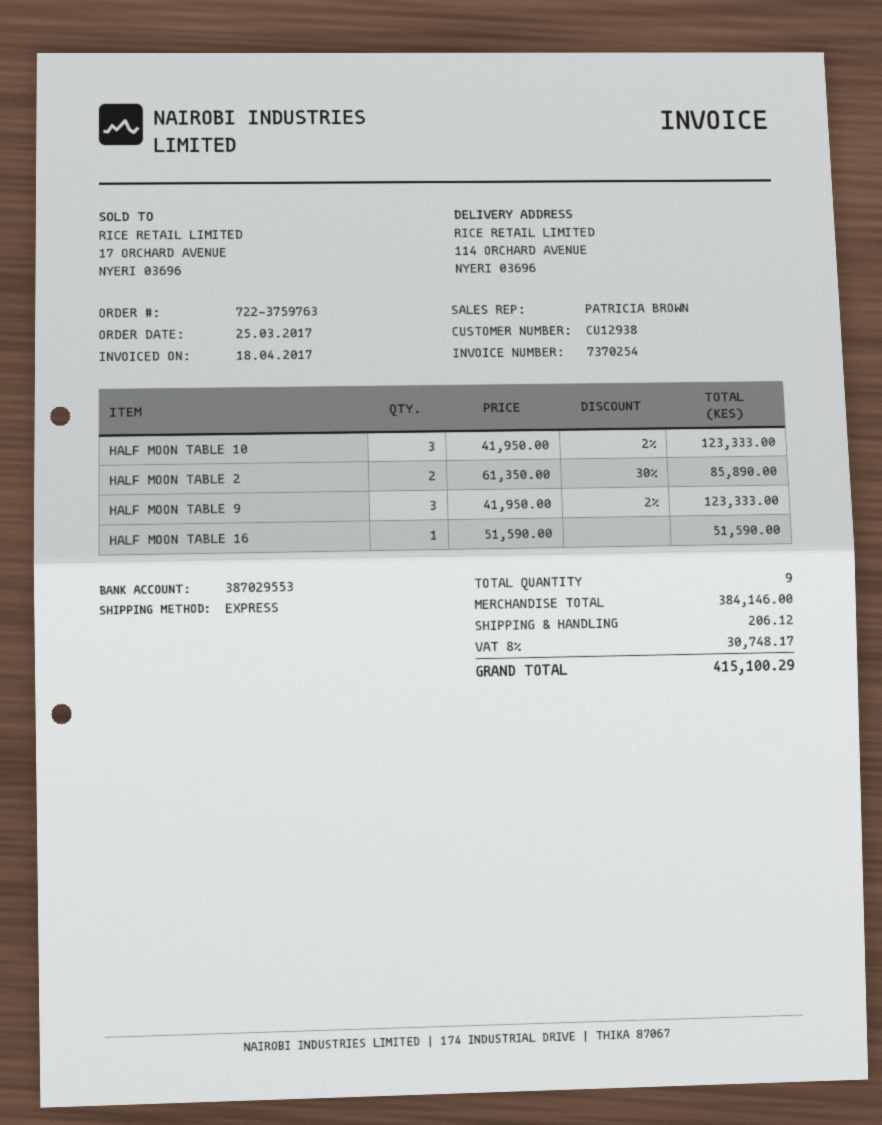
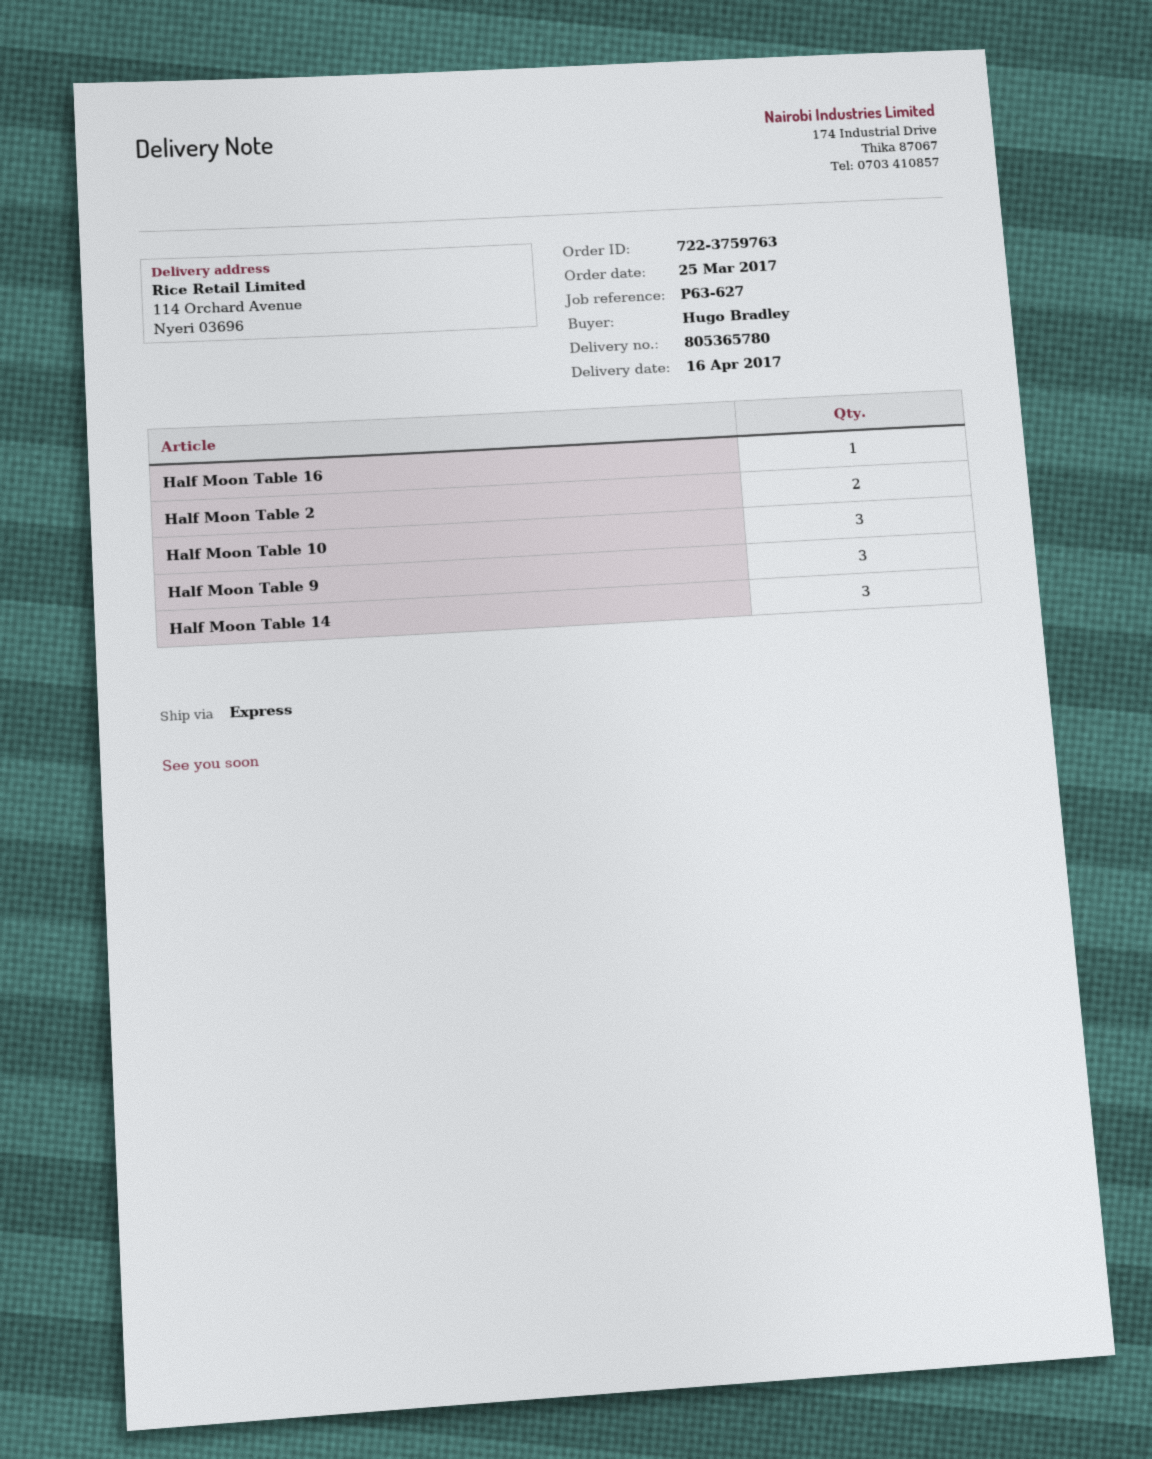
Half Moon Table 14: none -> 3

